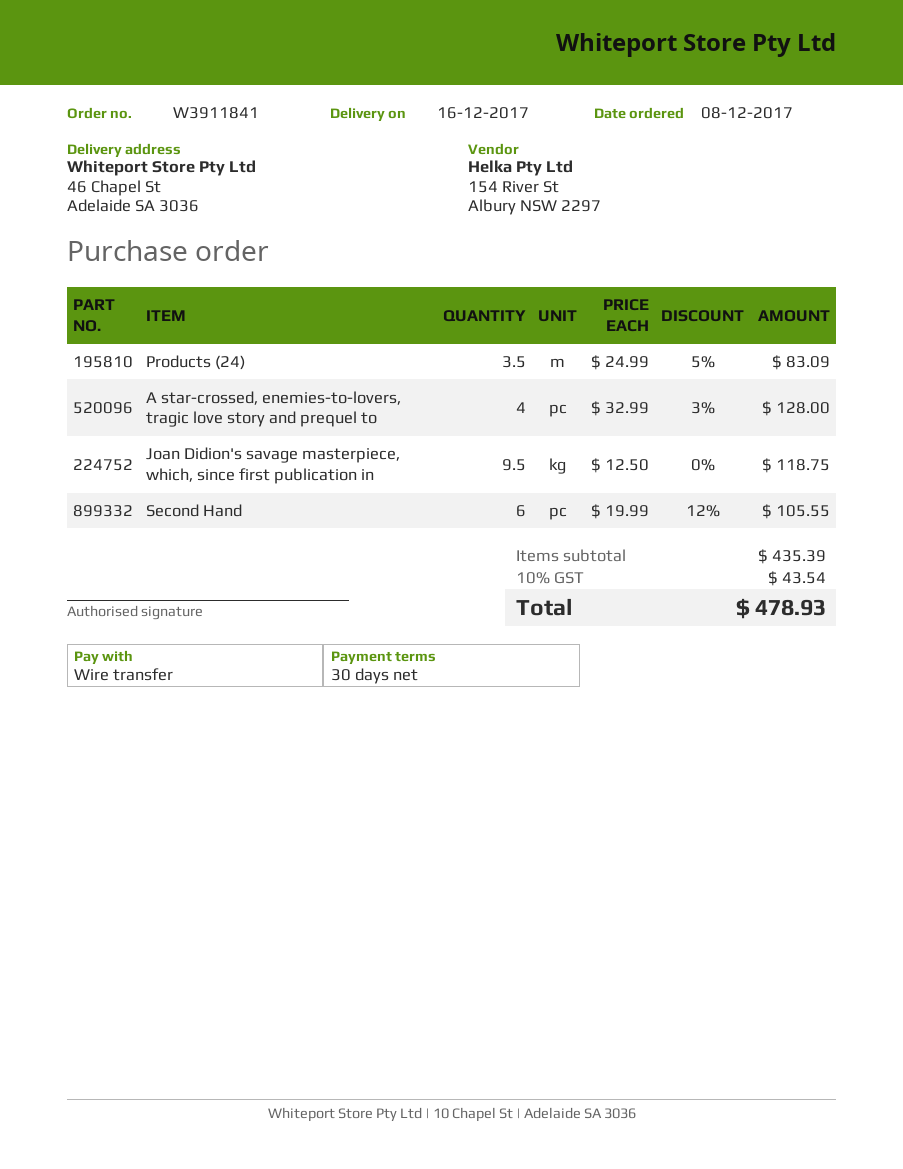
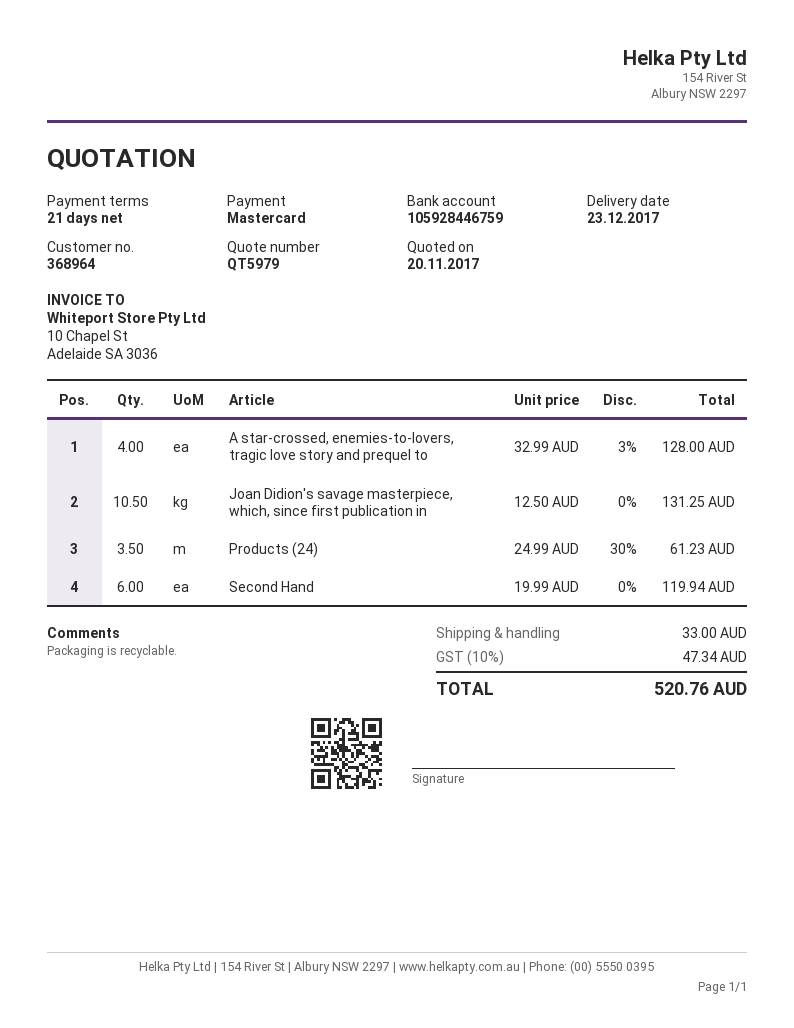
delivery date: 2017-12-16 -> 2017-12-23
payment terms: 30 days -> 21 days
payment method: bank transfer -> Mastercard
Products (24): 3.5 x 24.99 - 5% = 83.09 -> 3.5 x 24.99 - 30% = 61.23
Joan Didion's savage masterpiece, which, since first publication in: 9.5 x 12.50 = 118.75 -> 10.5 x 12.50 = 131.25
Second Hand: 6 x 19.99 - 12% = 105.55 -> 6 x 19.99 = 119.94
shipping: none -> 33.00
tax: 10% = 43.54 -> 10% = 47.34
total: 478.93 -> 520.76

